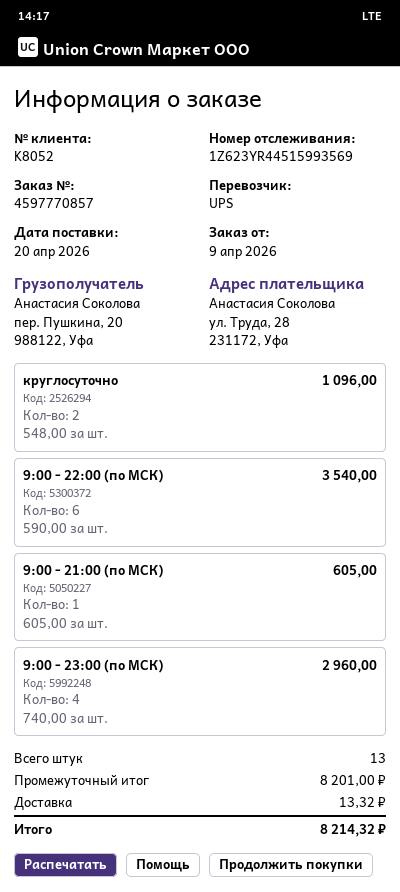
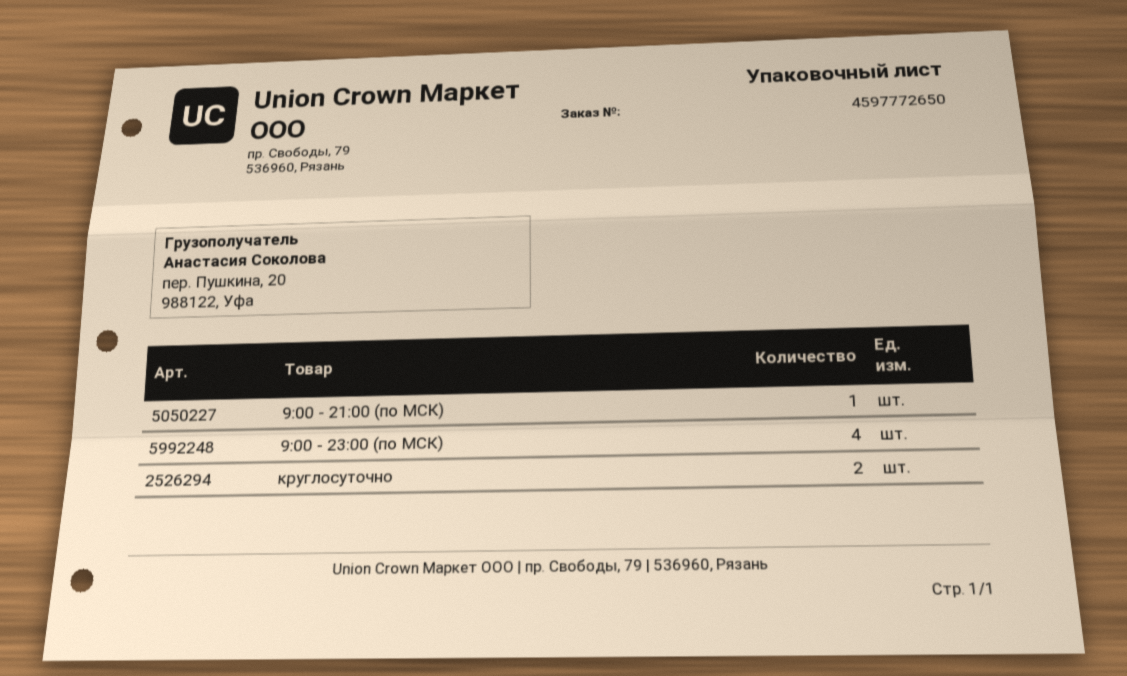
order number: 4597770857 -> 4597772650
9:00 - 22:00 (по МСК): 6 -> none

